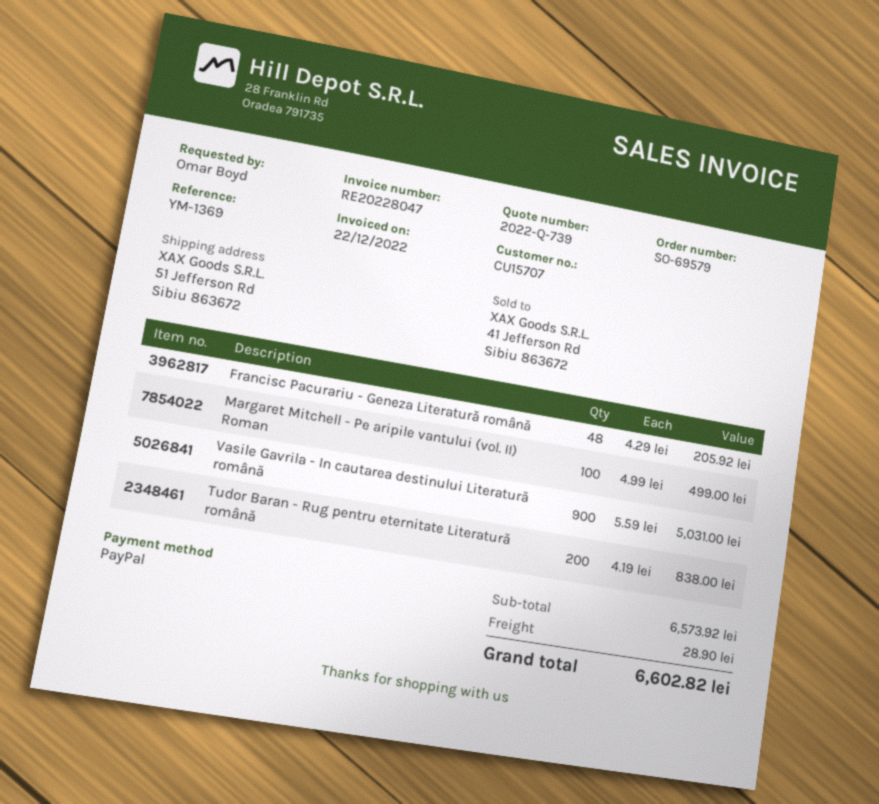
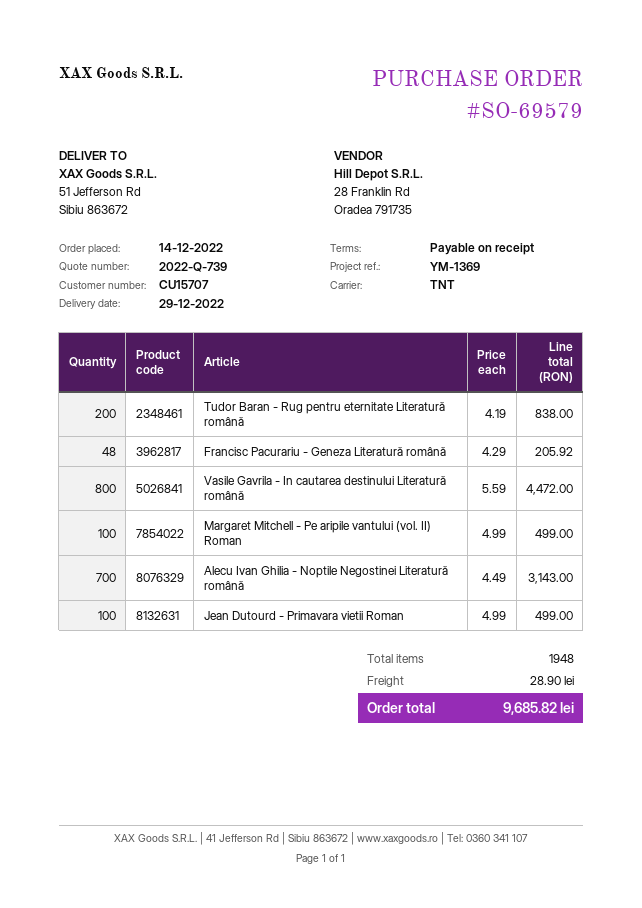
Vasile Gavrila - In cautarea destinului Literatură română: 900 x 5.59 = 5031.00 -> 800 x 5.59 = 4472.00
Alecu Ivan Ghilia - Noptile Negostinei Literatură română: none -> 700 x 4.49 = 3143.00
Jean Dutourd - Primavara vietii Roman: none -> 100 x 4.99 = 499.00
total: 6602.82 -> 9685.82

